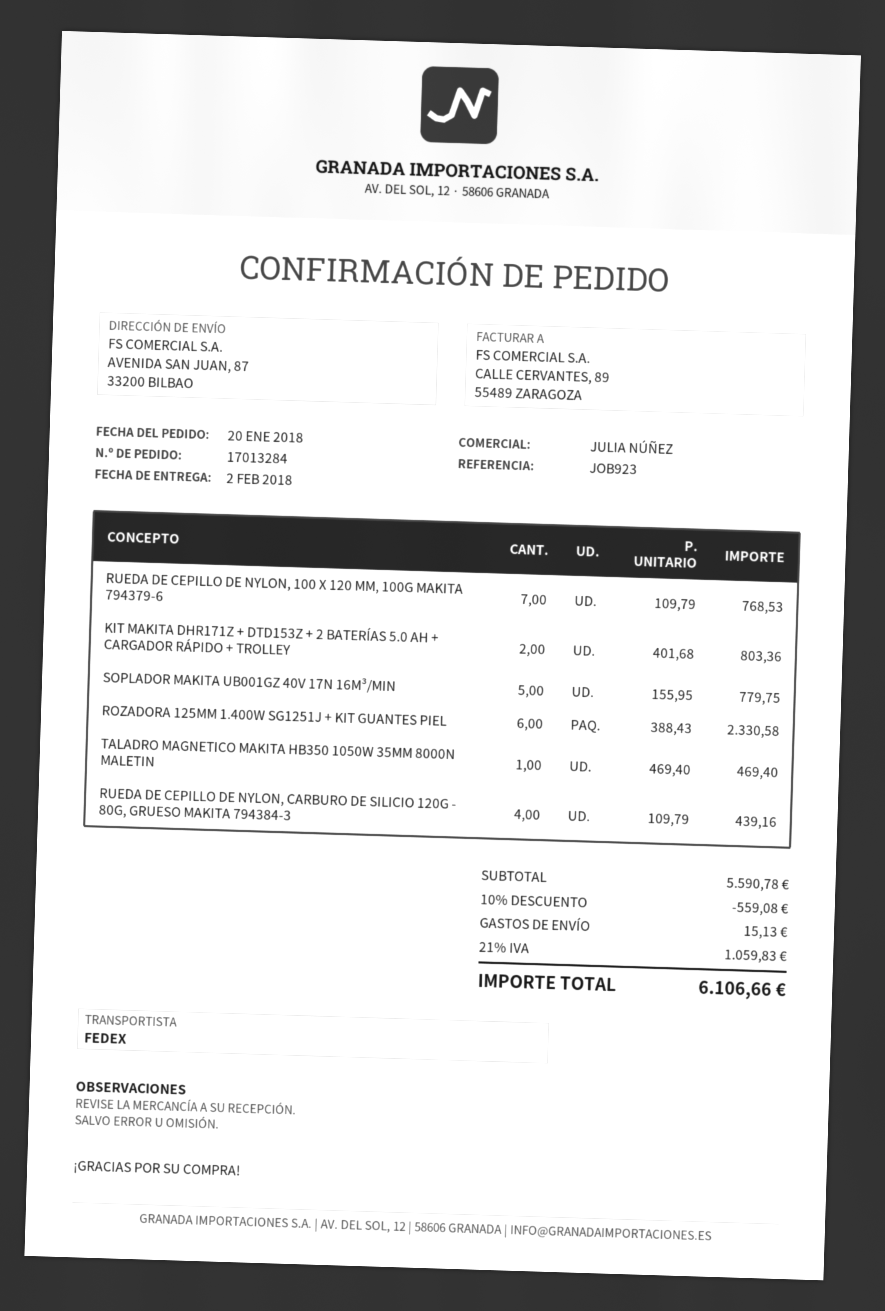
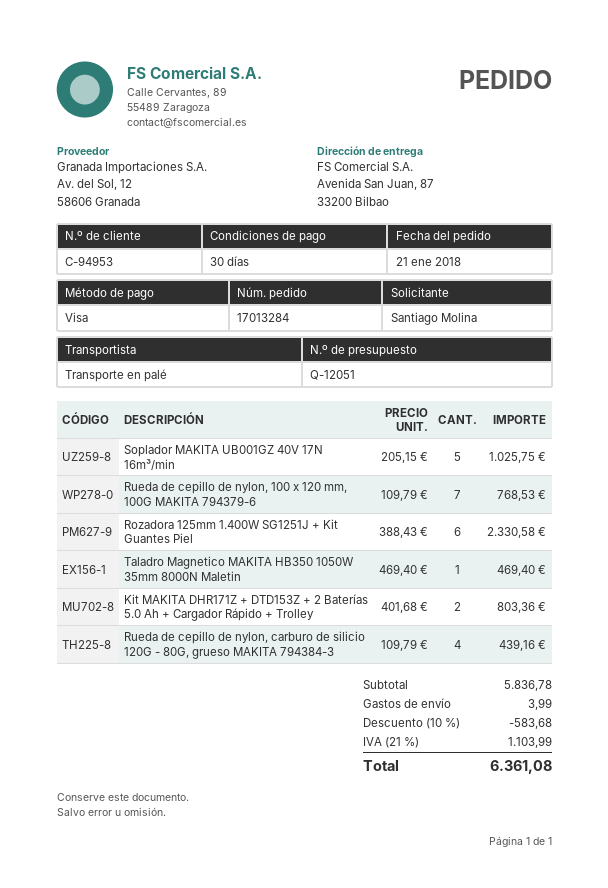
order date: 2018-01-20 -> 2018-01-21
shipping method: FedEx -> pallet freight
SOPLADOR MAKITA UB001GZ 40V 17N 16M³/MIN: 5 x 155.95 = 779.75 -> 5 x 205.15 = 1025.75
subtotal: 5590.78 -> 5836.78
discount: 10% = 559.08 -> 10% = 583.68
shipping: 15.13 -> 3.99
tax: 21% = 1059.83 -> 21% = 1103.99
total: 6106.66 -> 6361.08

